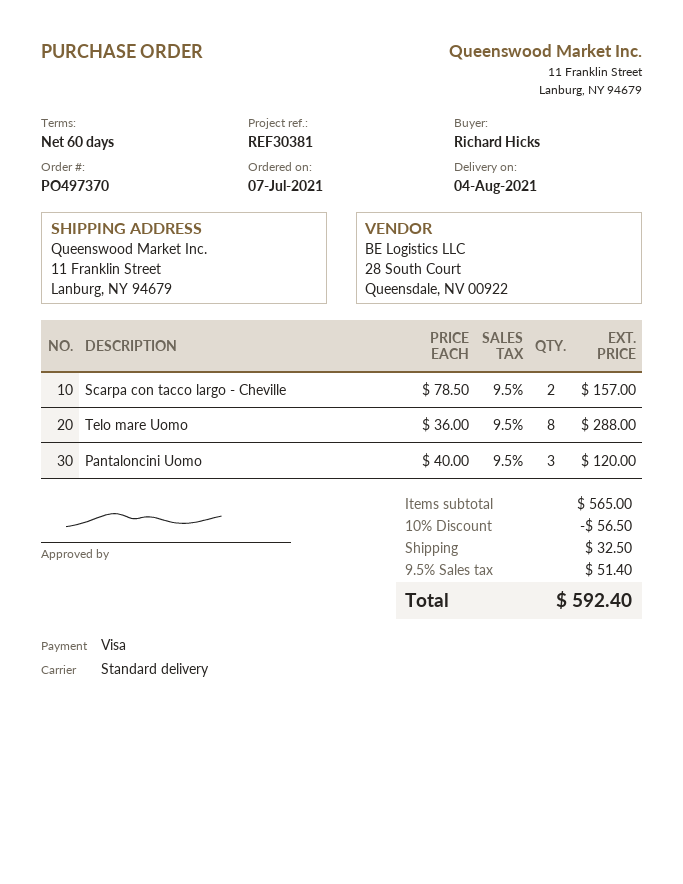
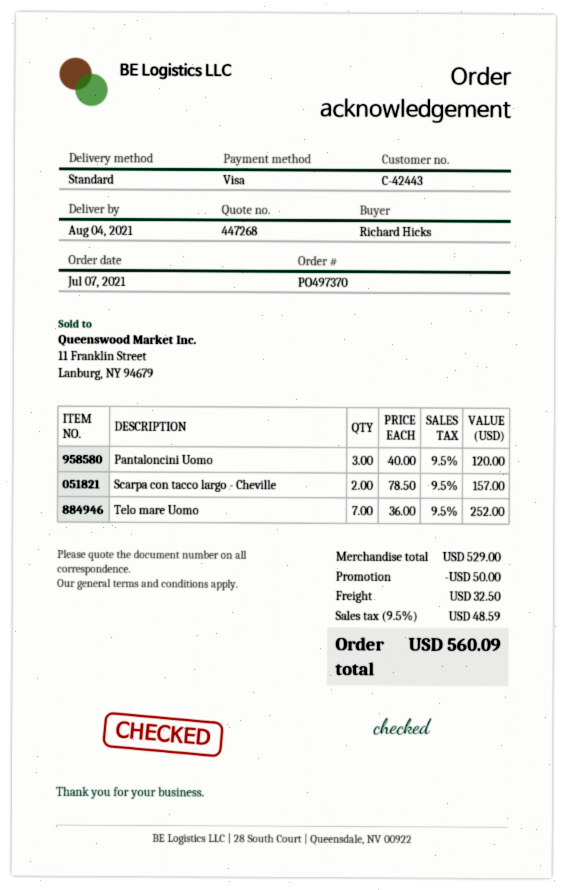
Telo mare Uomo: 8 x 36.00 = 288.00 -> 7 x 36.00 = 252.00
subtotal: 565.00 -> 529.00
discount: 56.50 -> 50.00
tax: 9.5% = 51.40 -> 9.5% = 48.59
total: 592.40 -> 560.09

